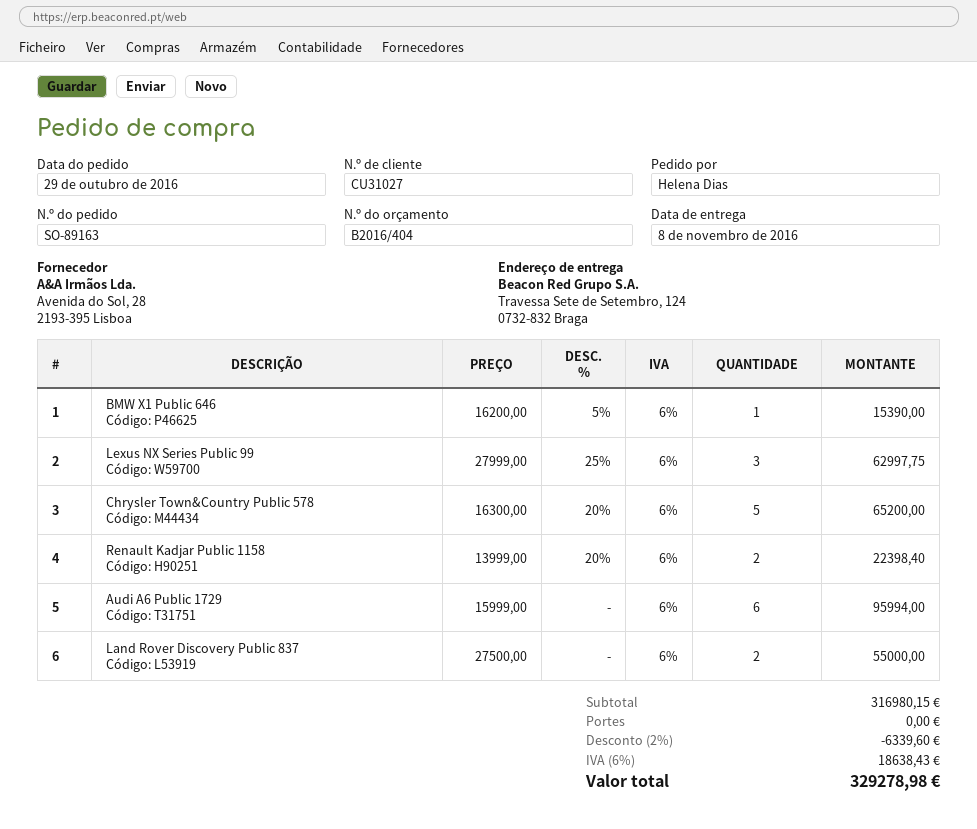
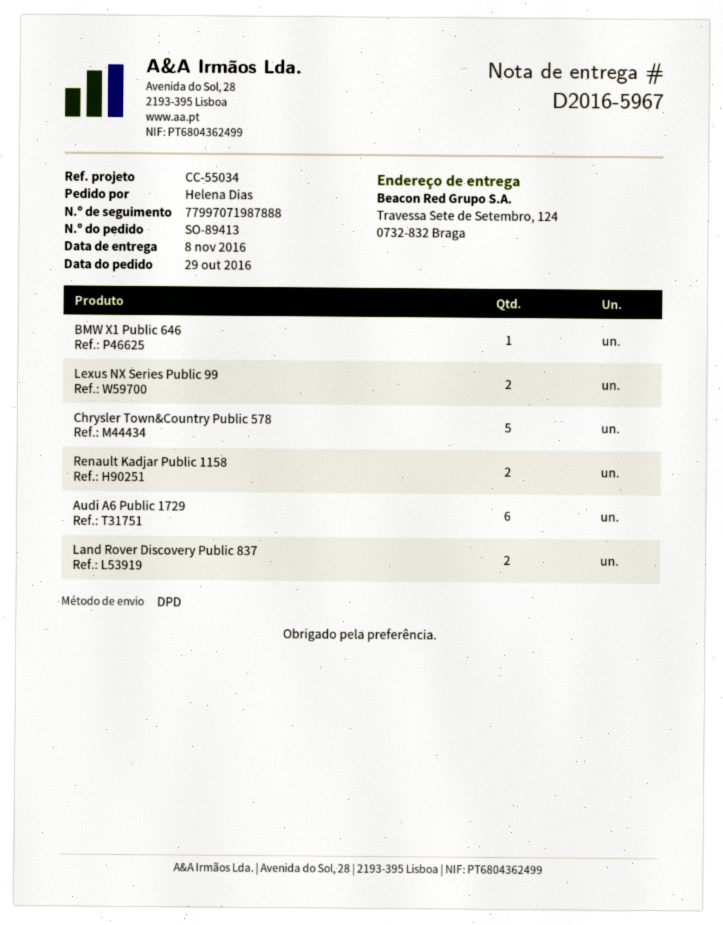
order number: SO-89163 -> SO-89413
Lexus NX Series Public 99: 3 -> 2

